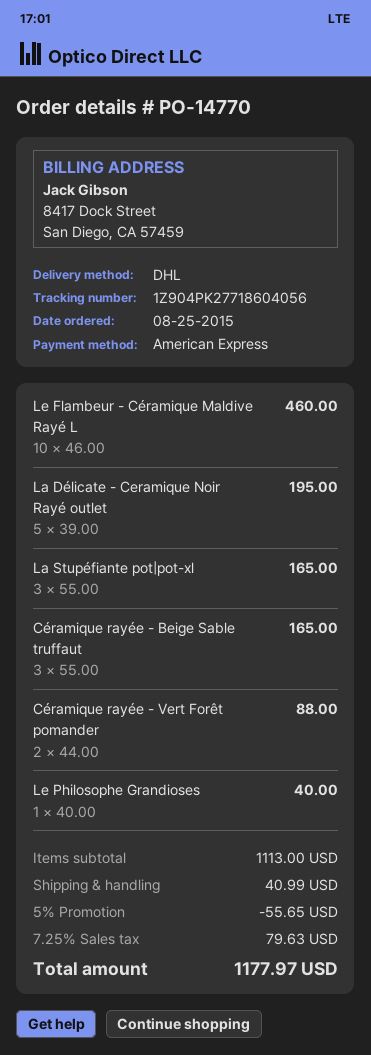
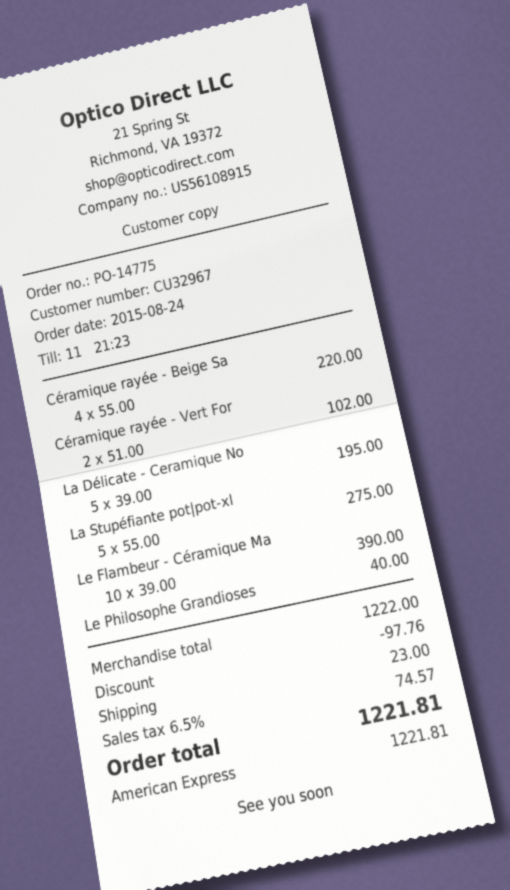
order number: PO-14770 -> PO-14775
order date: 2015-08-25 -> 2015-08-24
Le Flambeur - Céramique Maldive Rayé L: 10 x 46.00 = 460.00 -> 10 x 39.00 = 390.00
La Stupéfiante pot|pot-xl: 3 x 55.00 = 165.00 -> 5 x 55.00 = 275.00
Céramique rayée - Beige Sable truffaut: 3 x 55.00 = 165.00 -> 4 x 55.00 = 220.00
Céramique rayée - Vert Forêt pomander: 2 x 44.00 = 88.00 -> 2 x 51.00 = 102.00
subtotal: 1113.00 -> 1222.00
discount: 55.65 -> 97.76
shipping: 40.99 -> 23.00
tax: 7.25% = 79.63 -> 6.5% = 74.57
total: 1177.97 -> 1221.81

